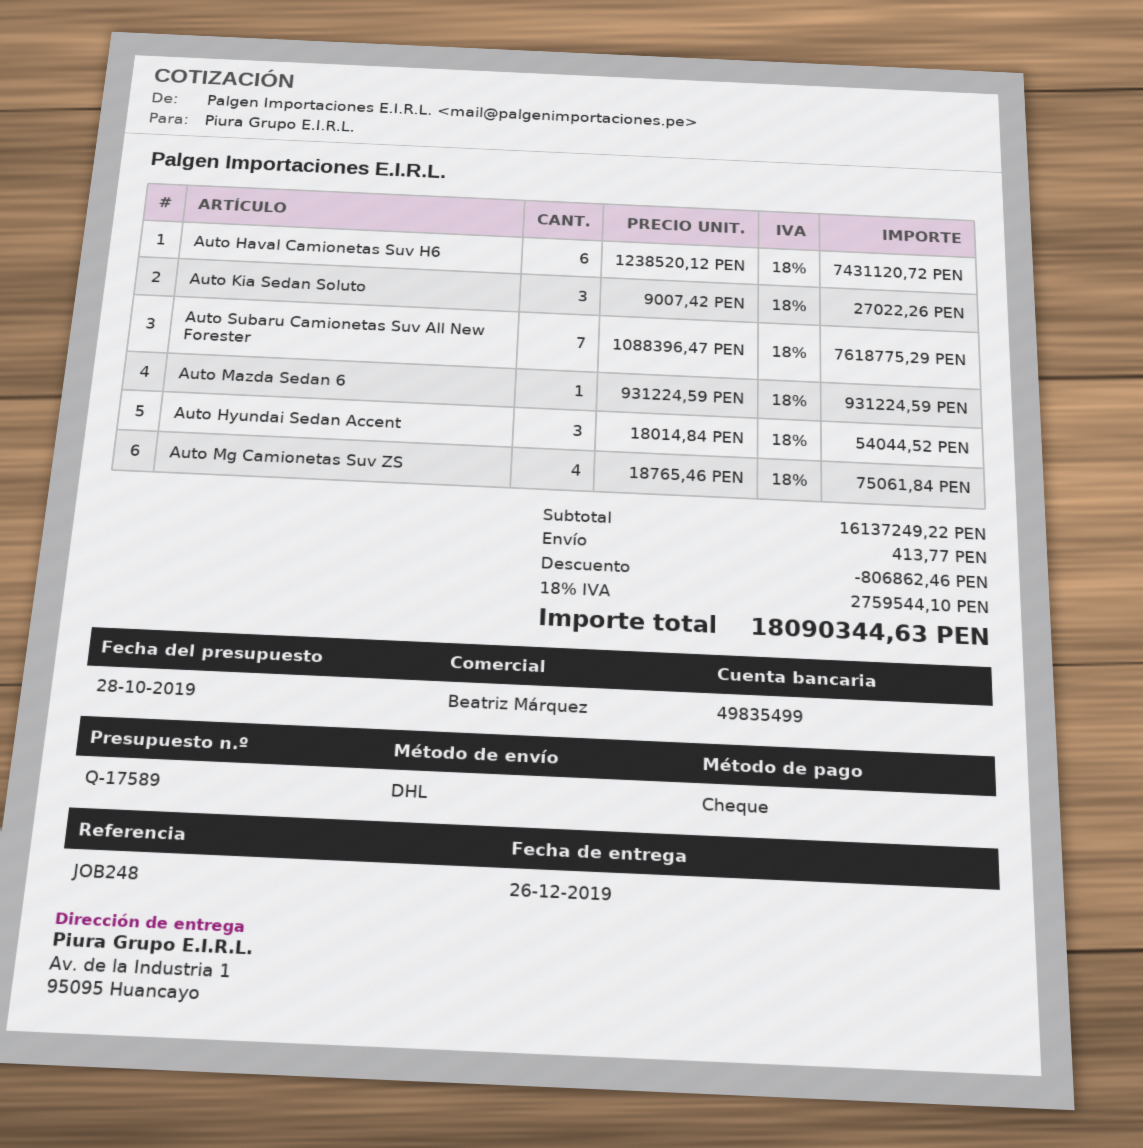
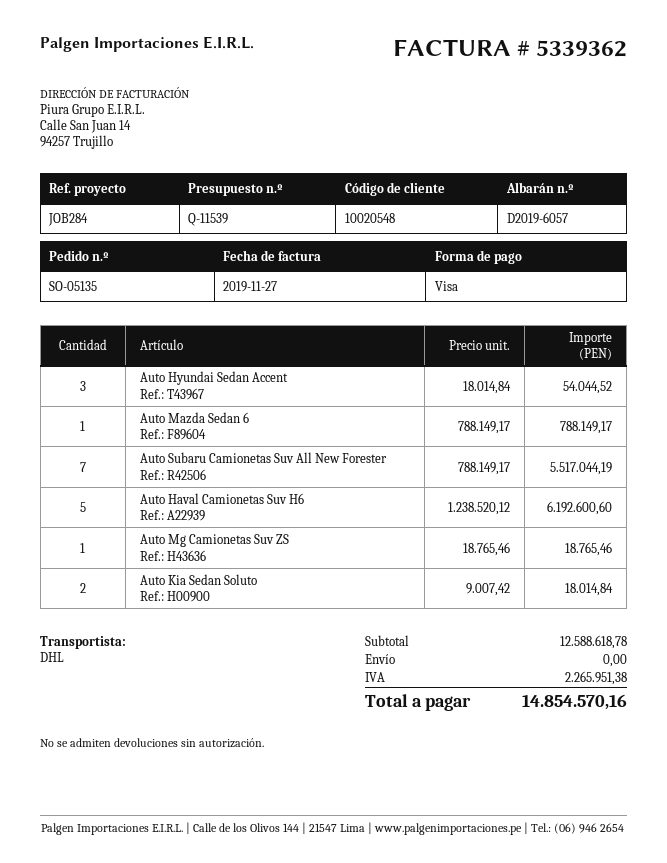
quote number: Q-17589 -> Q-11539
reference: JOB248 -> JOB284
payment method: cheque -> Visa
Auto Haval Camionetas Suv H6: 6 x 1238520.12 = 7431120.72 -> 5 x 1238520.12 = 6192600.60
Auto Kia Sedan Soluto: 3 x 9007.42 = 27022.26 -> 2 x 9007.42 = 18014.84
Auto Subaru Camionetas Suv All New Forester: 7 x 1088396.47 = 7618775.29 -> 7 x 788149.17 = 5517044.19
Auto Mazda Sedan 6: 1 x 931224.59 = 931224.59 -> 1 x 788149.17 = 788149.17
Auto Mg Camionetas Suv ZS: 4 x 18765.46 = 75061.84 -> 1 x 18765.46 = 18765.46
subtotal: 16137249.22 -> 12588618.78
discount: 806862.46 -> none
shipping: 413.77 -> 0.00
tax: 2759544.10 -> 2265951.38
total: 18090344.63 -> 14854570.16

